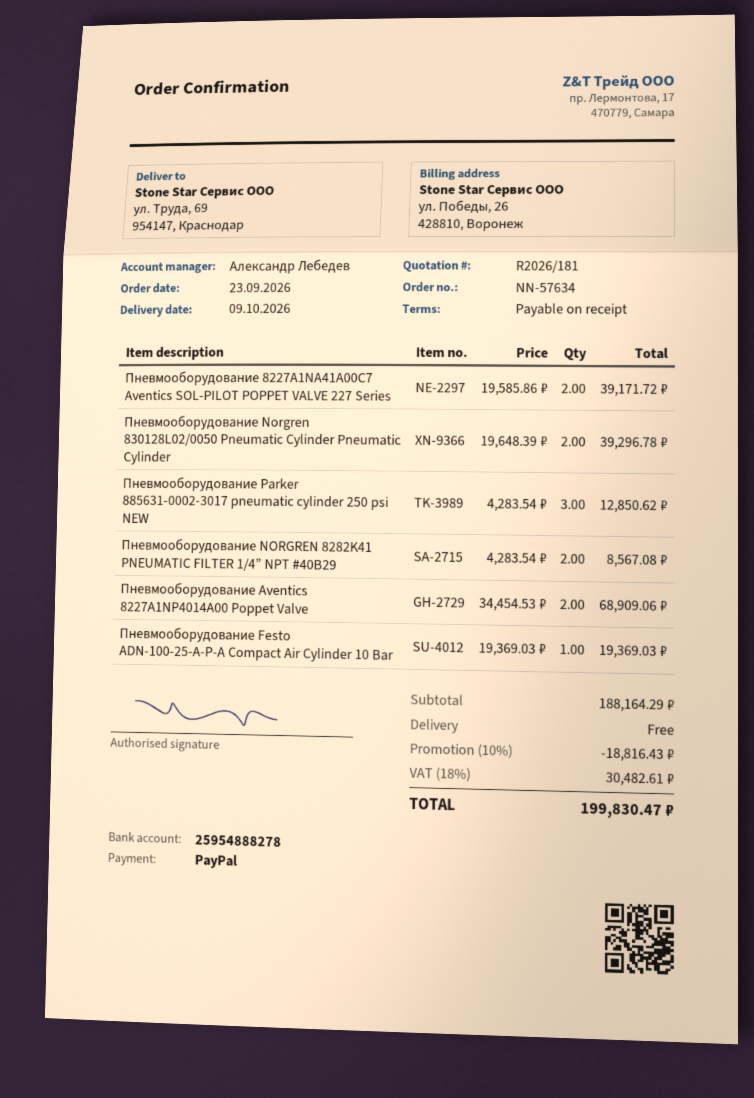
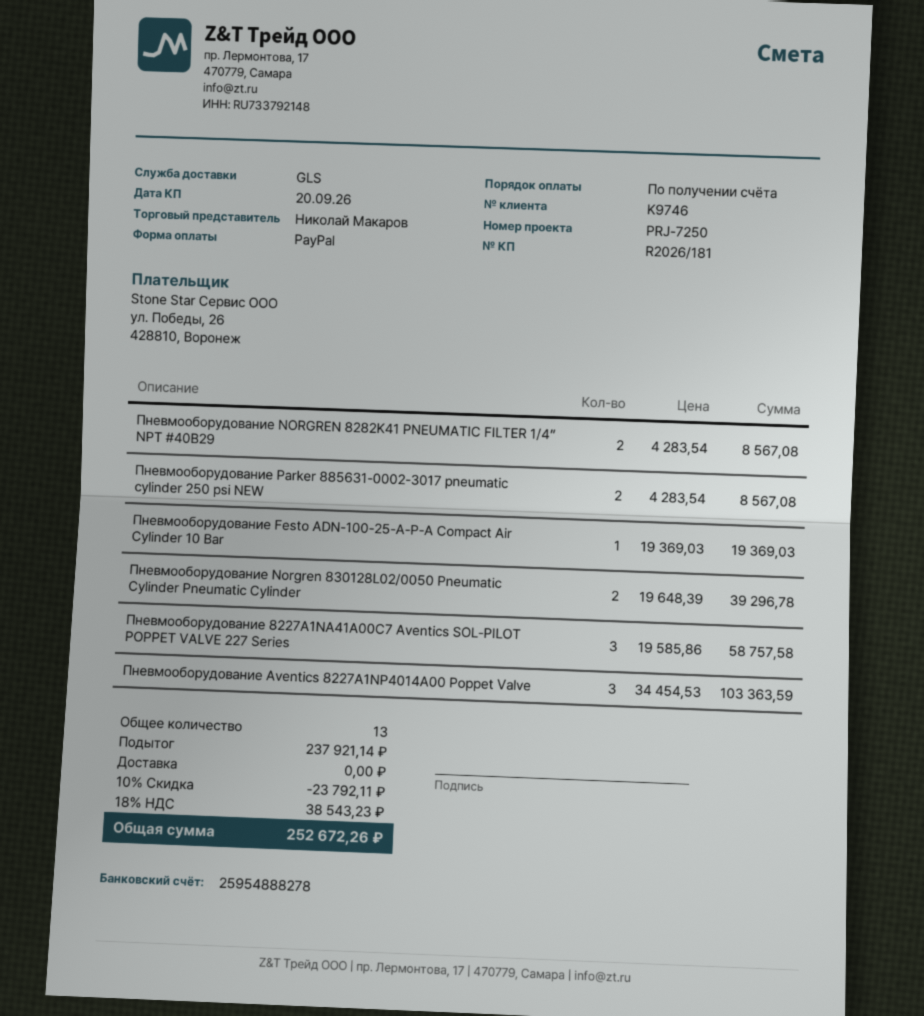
sales rep: Александр Лебедев -> Николай Макаров
Пневмооборудование 8227A1NA41A00C7 Aventics SOL-PILOT POPPET VALVE 227 Series: 2 x 19585.86 = 39171.72 -> 3 x 19585.86 = 58757.58
Пневмооборудование Parker 885631-0002-3017 pneumatic cylinder 250 psi NEW: 3 x 4283.54 = 12850.62 -> 2 x 4283.54 = 8567.08
Пневмооборудование Aventics 8227A1NP4014A00 Poppet Valve: 2 x 34454.53 = 68909.06 -> 3 x 34454.53 = 103363.59
subtotal: 188164.29 -> 237921.14
discount: 10% = 18816.43 -> 10% = 23792.11
tax: 18% = 30482.61 -> 18% = 38543.23
total: 199830.47 -> 252672.26

